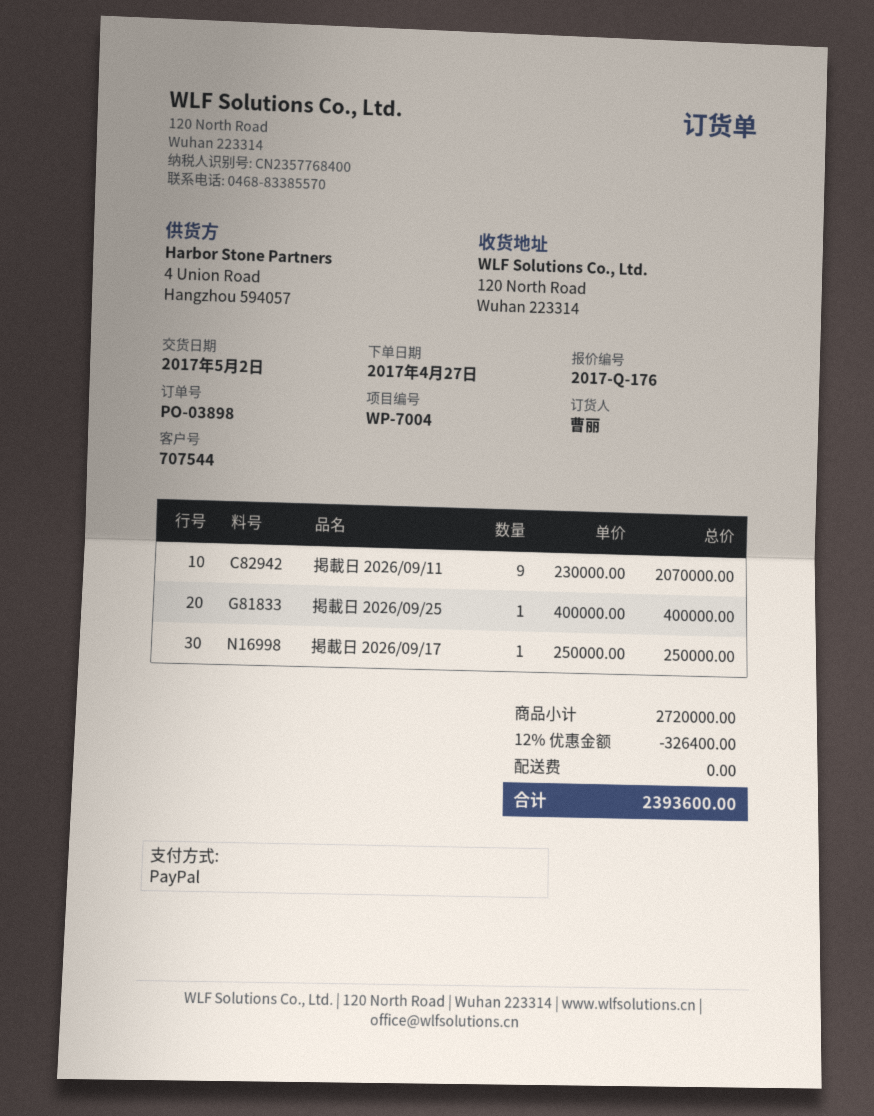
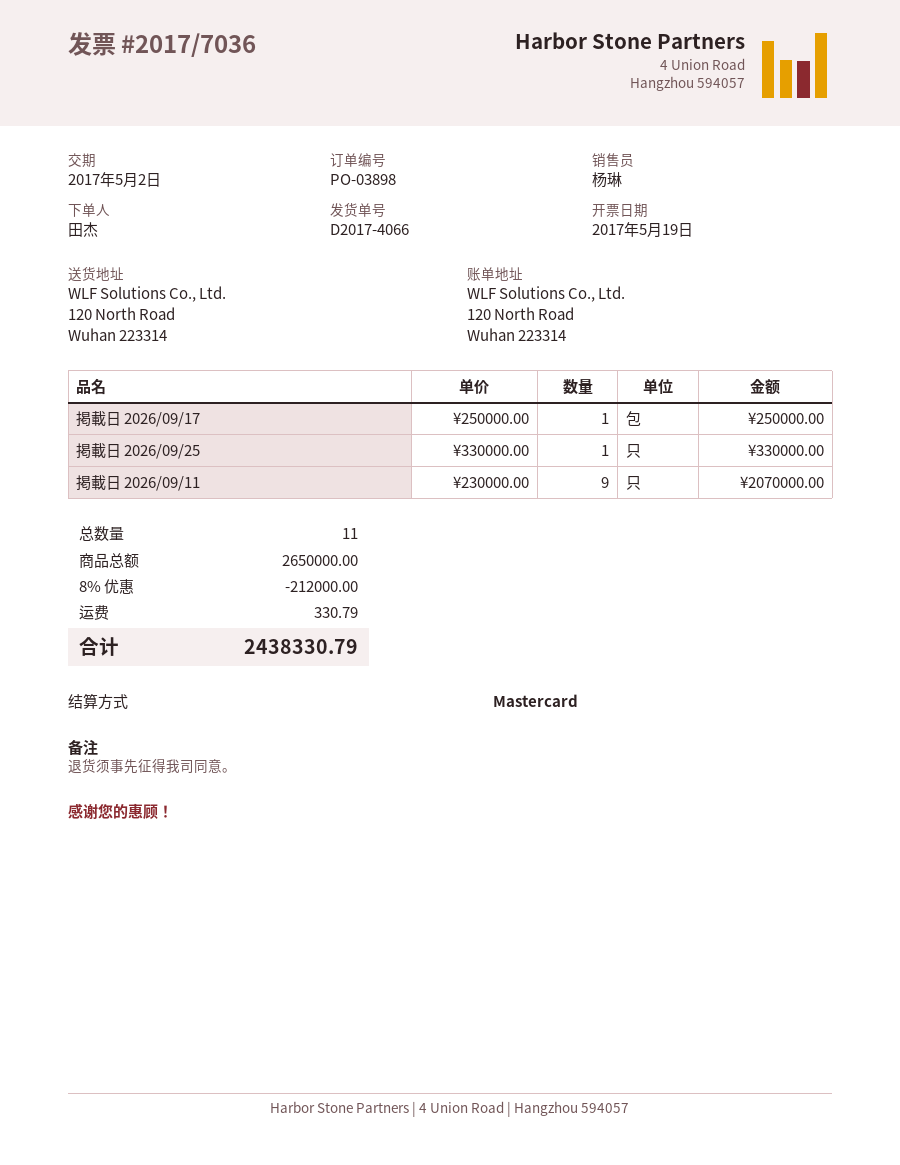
ordered by: 曹丽 -> 田杰
payment method: PayPal -> Mastercard
掲載日 2026/09/25: 1 x 400000.00 = 400000.00 -> 1 x 330000.00 = 330000.00
subtotal: 2720000.00 -> 2650000.00
discount: 12% = 326400.00 -> 8% = 212000.00
shipping: 0.00 -> 330.79
total: 2393600.00 -> 2438330.79

